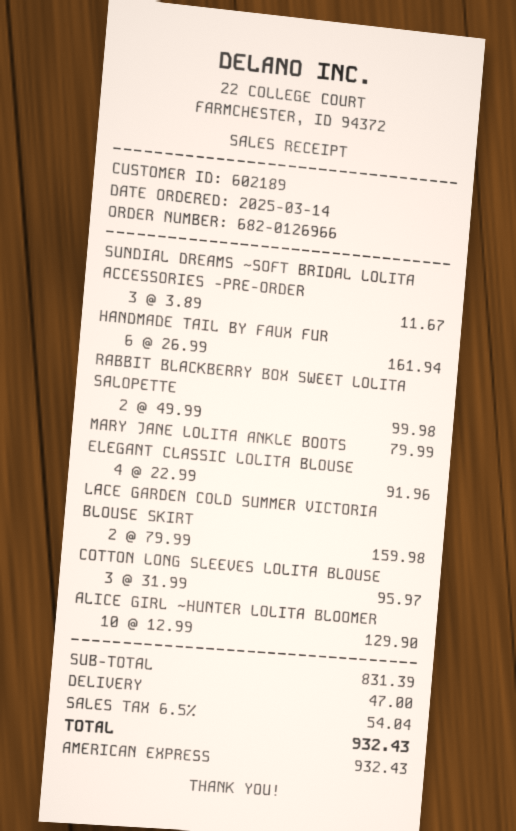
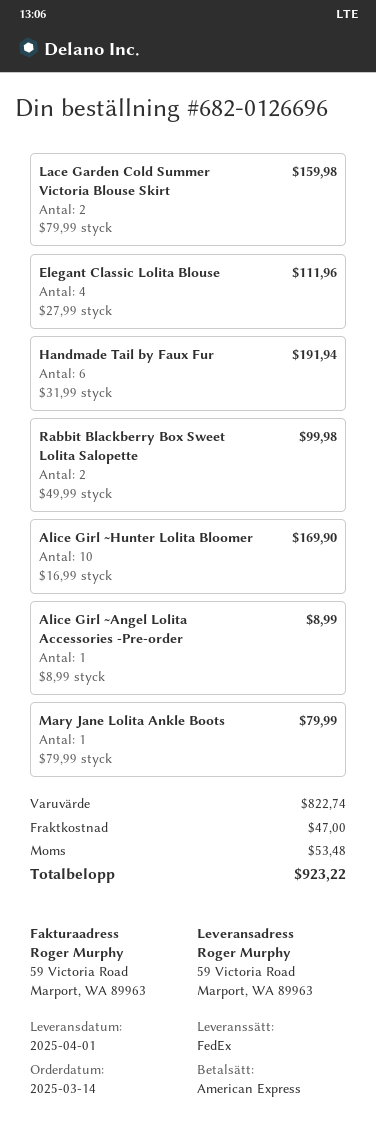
order number: 682-0126966 -> 682-0126696
SUNDIAL DREAMS ~SOFT BRIDAL LOLITA ACCESSORIES -PRE-ORDER: 3 x 3.89 = 11.67 -> none
HANDMADE TAIL BY FAUX FUR: 6 x 26.99 = 161.94 -> 6 x 31.99 = 191.94
ELEGANT CLASSIC LOLITA BLOUSE: 4 x 22.99 = 91.96 -> 4 x 27.99 = 111.96
COTTON LONG SLEEVES LOLITA BLOUSE: 3 x 31.99 = 95.97 -> none
ALICE GIRL ~HUNTER LOLITA BLOOMER: 10 x 12.99 = 129.90 -> 10 x 16.99 = 169.90
Alice Girl ~Angel Lolita Accessories -Pre-order: none -> 1 x 8.99 = 8.99
subtotal: 831.39 -> 822.74
tax: 54.04 -> 53.48
total: 932.43 -> 923.22

